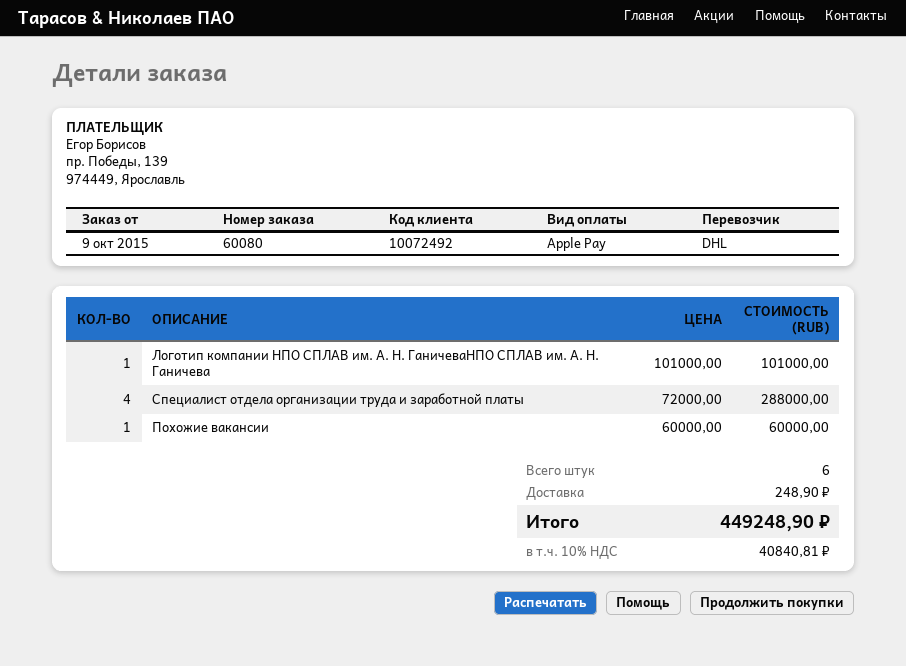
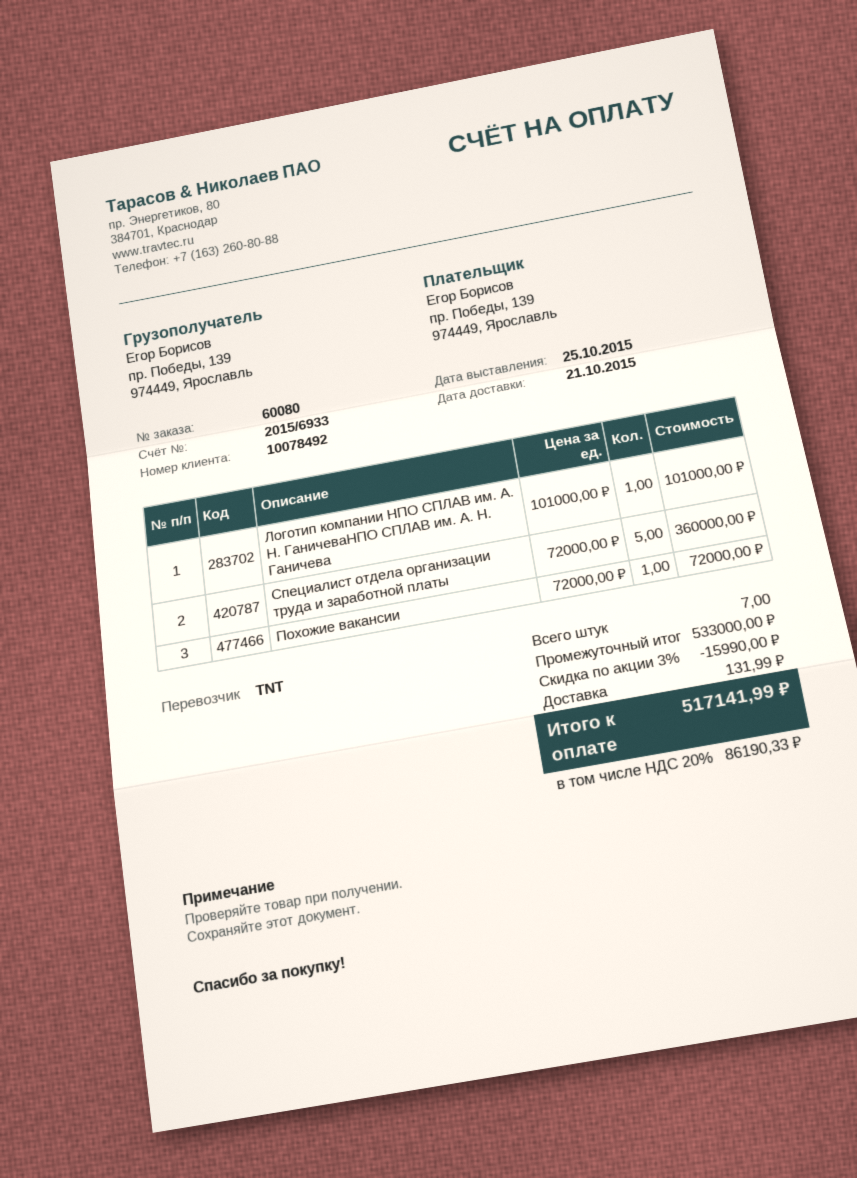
customer number: 10072492 -> 10078492
shipping method: DHL -> TNT
Специалист отдела организации труда и заработной платы: 4 x 72000.00 = 288000.00 -> 5 x 72000.00 = 360000.00
Похожие вакансии: 1 x 60000.00 = 60000.00 -> 1 x 72000.00 = 72000.00
total quantity: 6 -> 7
discount: none -> 3% = 15990.00
shipping: 248.90 -> 131.99
tax: 10% = 40840.81 -> 20% = 86190.33
total: 449248.90 -> 517141.99

